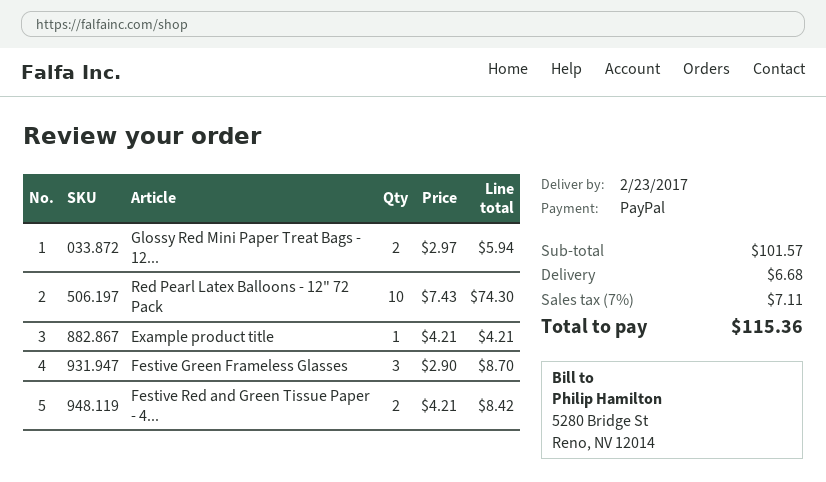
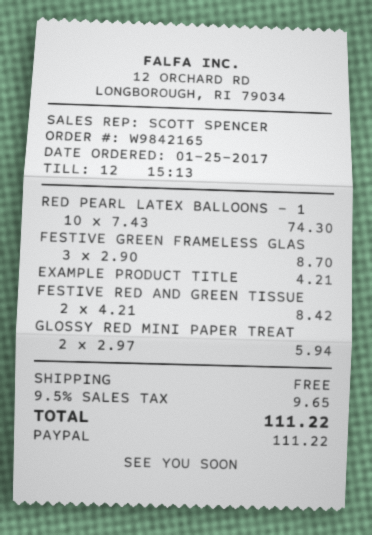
shipping: 6.68 -> 0.00
tax: 7% = 7.11 -> 9.5% = 9.65
total: 115.36 -> 111.22

